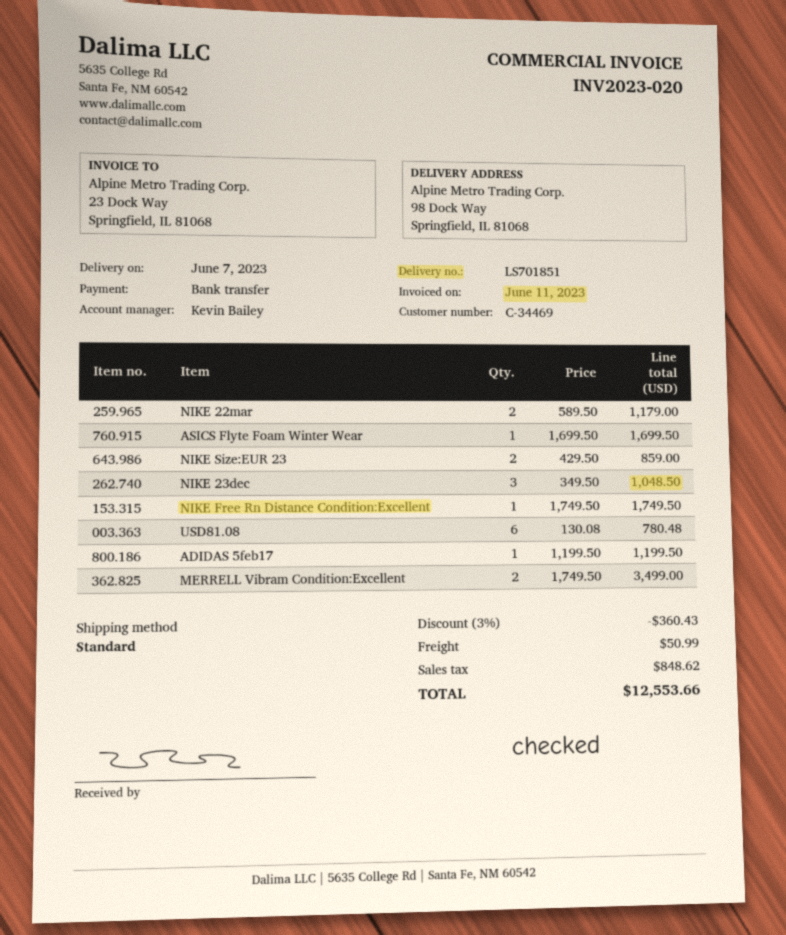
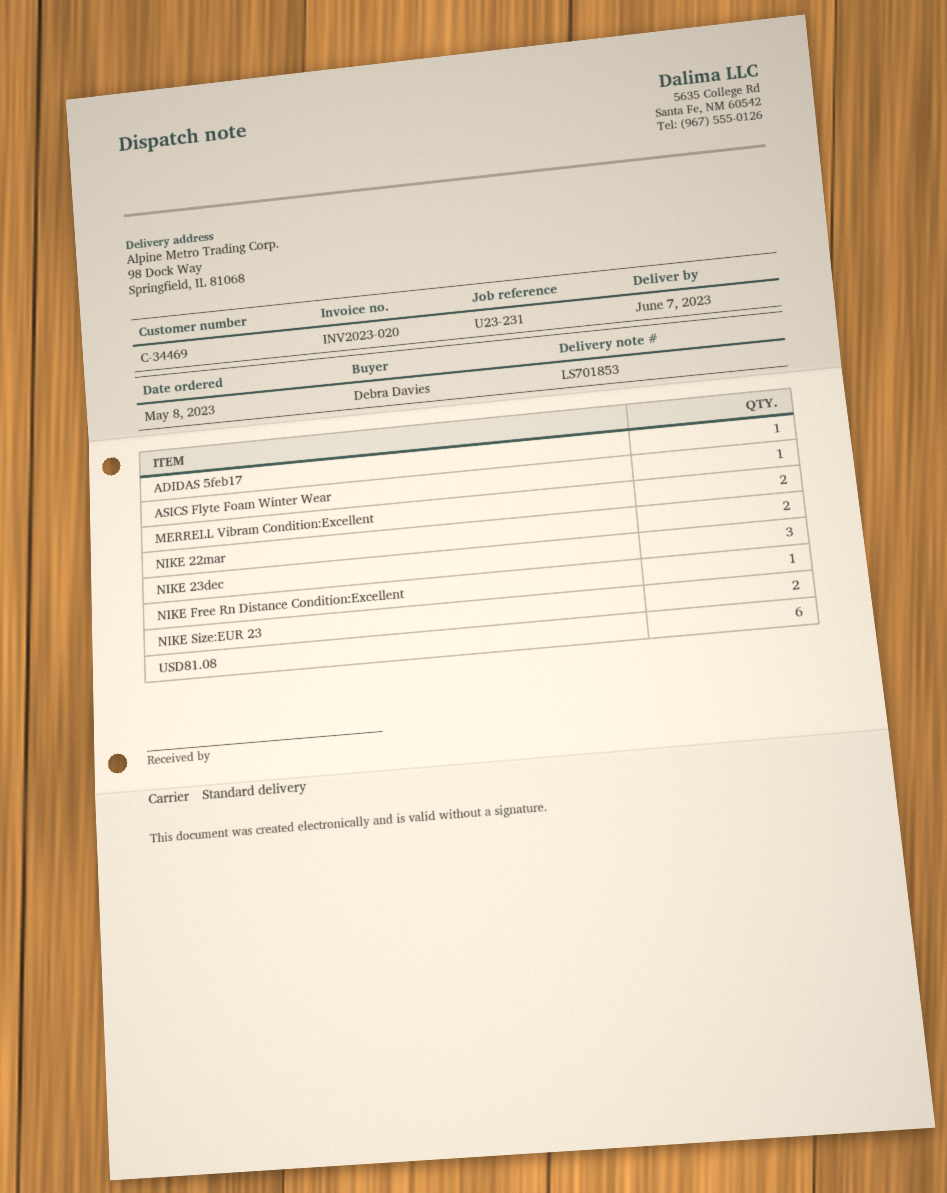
delivery note number: LS701851 -> LS701853

